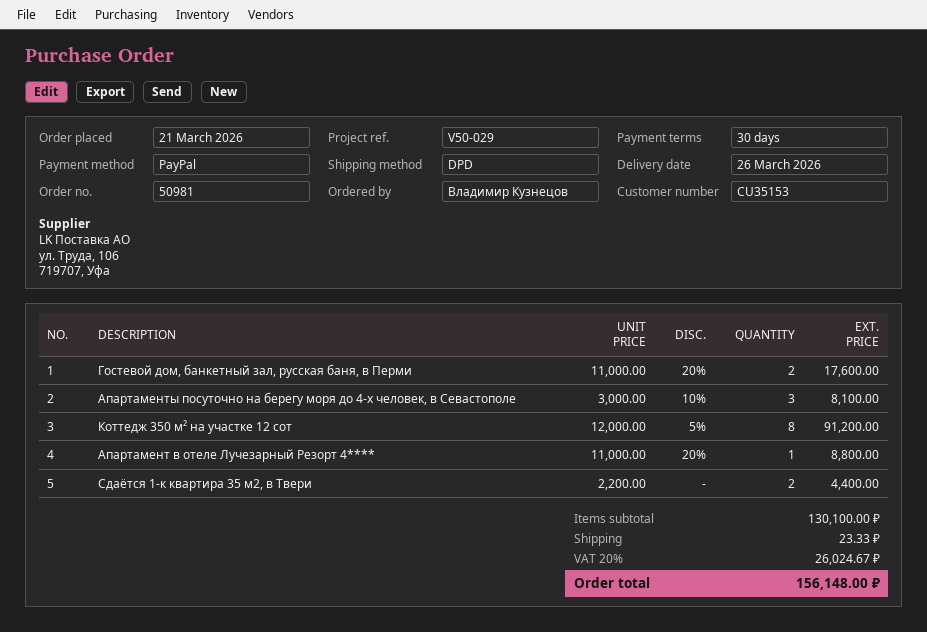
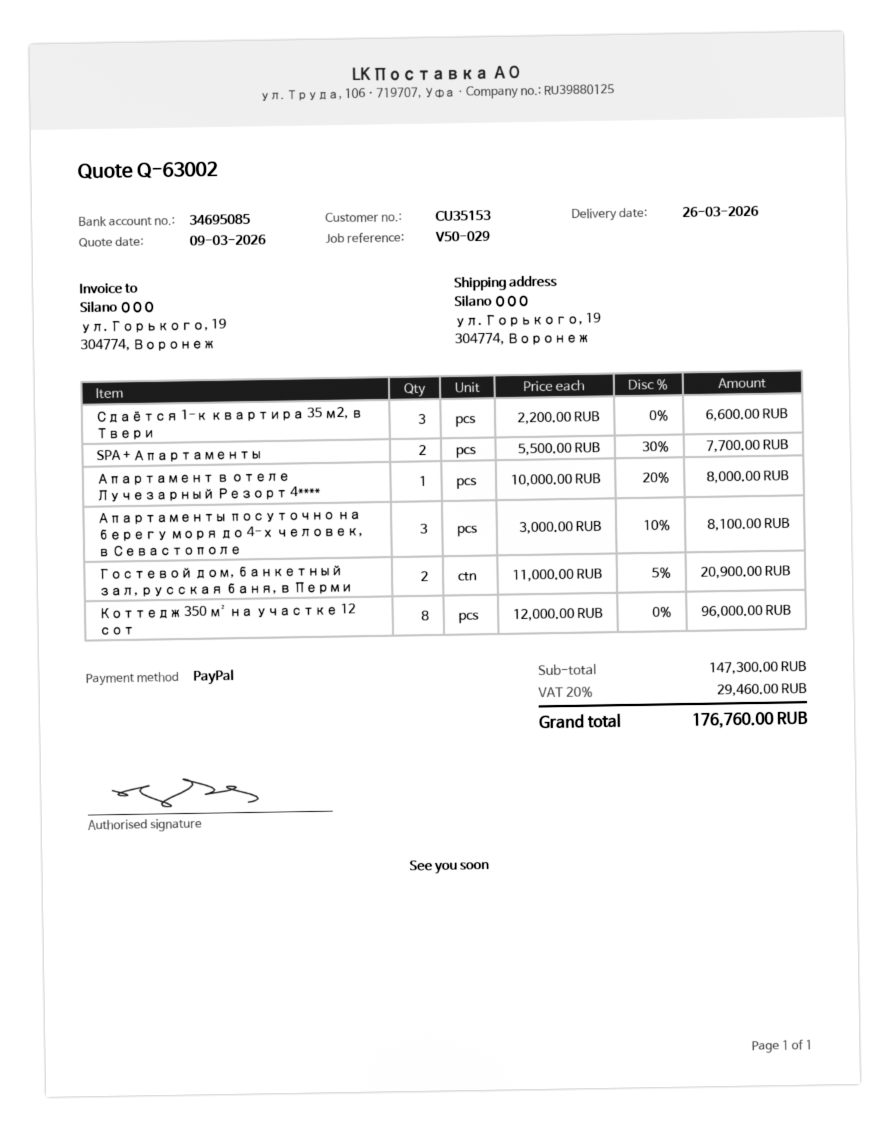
Гостевой дом, банкетный зал, русская баня, в Перми: 2 x 11000.00 - 20% = 17600.00 -> 2 x 11000.00 - 5% = 20900.00
Коттедж 350 м² на участке 12 сот: 8 x 12000.00 - 5% = 91200.00 -> 8 x 12000.00 = 96000.00
Апартамент в отеле Лучезарный Резорт 4****: 1 x 11000.00 - 20% = 8800.00 -> 1 x 10000.00 - 20% = 8000.00
Сдаётся 1-к квартира 35 м2, в Твери: 2 x 2200.00 = 4400.00 -> 3 x 2200.00 = 6600.00
SPA + Апартаменты: none -> 2 x 5500.00 - 30% = 7700.00
subtotal: 130100.00 -> 147300.00
shipping: 23.33 -> none
tax: 20% = 26024.67 -> 20% = 29460.00
total: 156148.00 -> 176760.00

